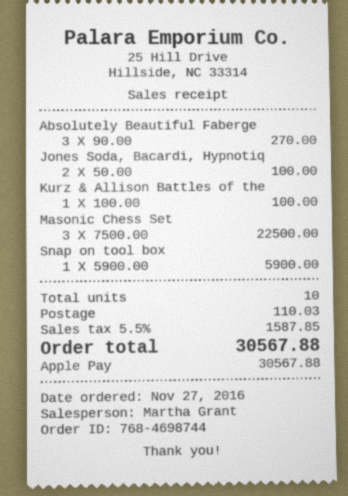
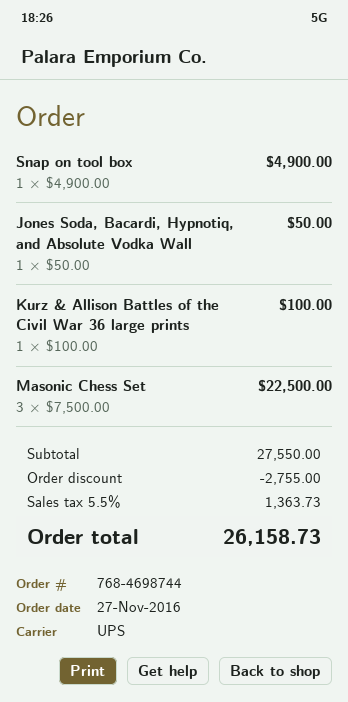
Absolutely Beautiful Faberge: 3 x 90.00 = 270.00 -> none
Jones Soda, Bacardi, Hypnotiq: 2 x 50.00 = 100.00 -> 1 x 50.00 = 50.00
Snap on tool box: 1 x 5900.00 = 5900.00 -> 1 x 4900.00 = 4900.00
discount: none -> 2755.00
shipping: 110.03 -> none
tax: 5.5% = 1587.85 -> 5.5% = 1363.73
total: 30567.88 -> 26158.73

